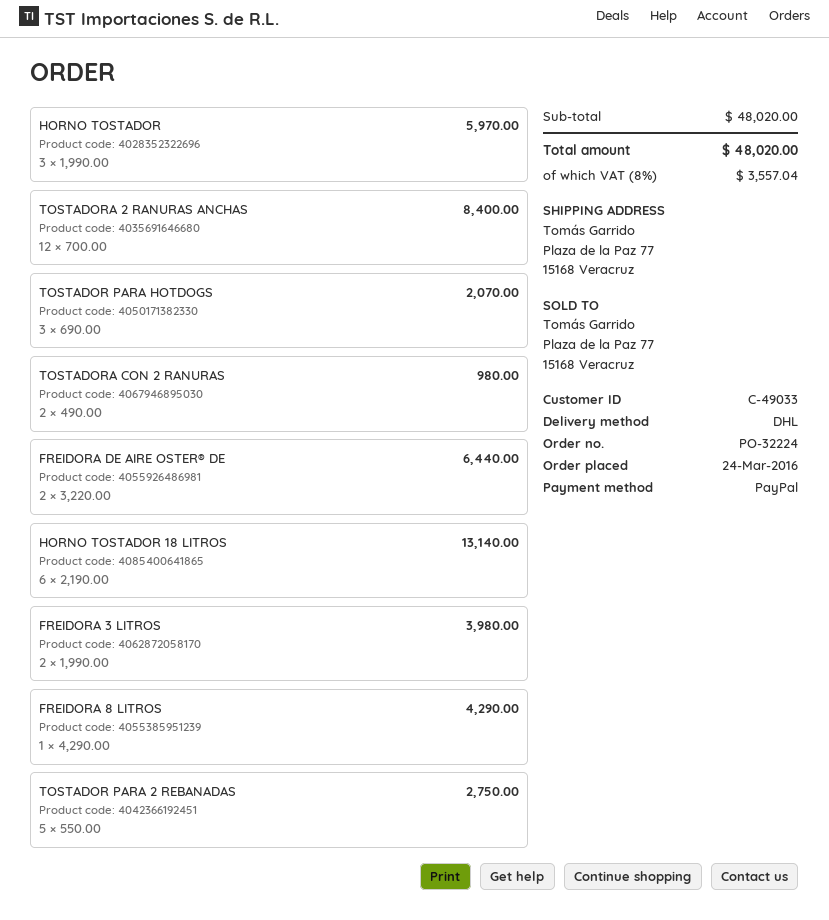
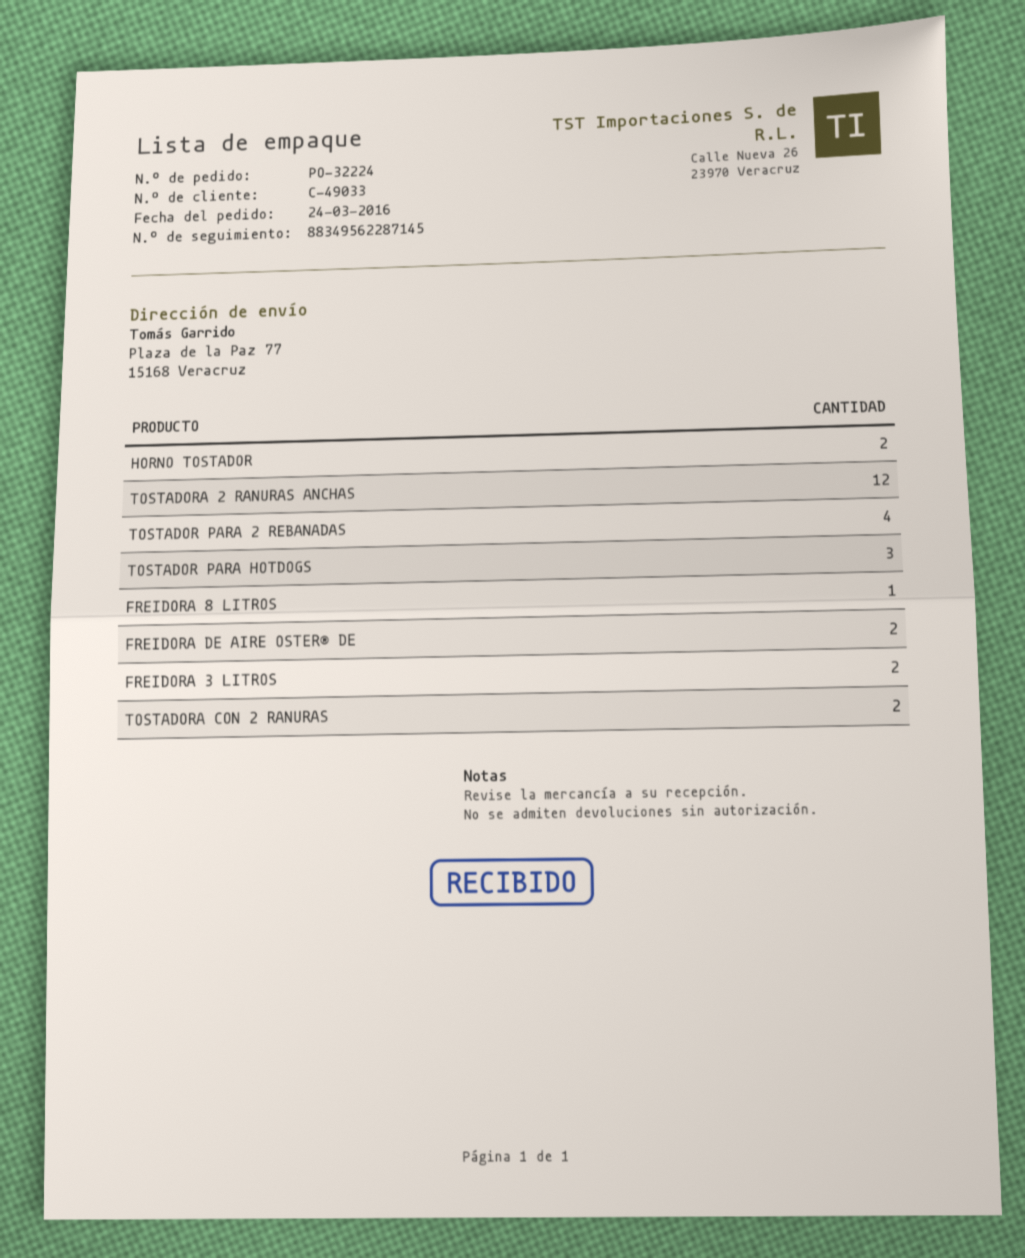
HORNO TOSTADOR: 3 -> 2
HORNO TOSTADOR 18 LITROS: 6 -> none
TOSTADOR PARA 2 REBANADAS: 5 -> 4

